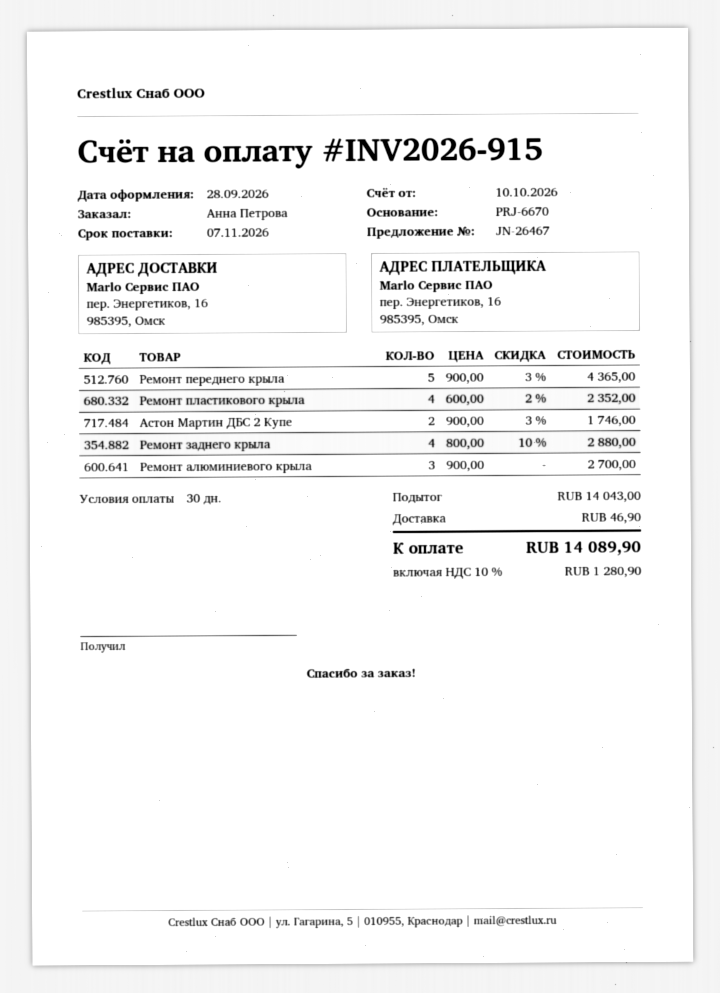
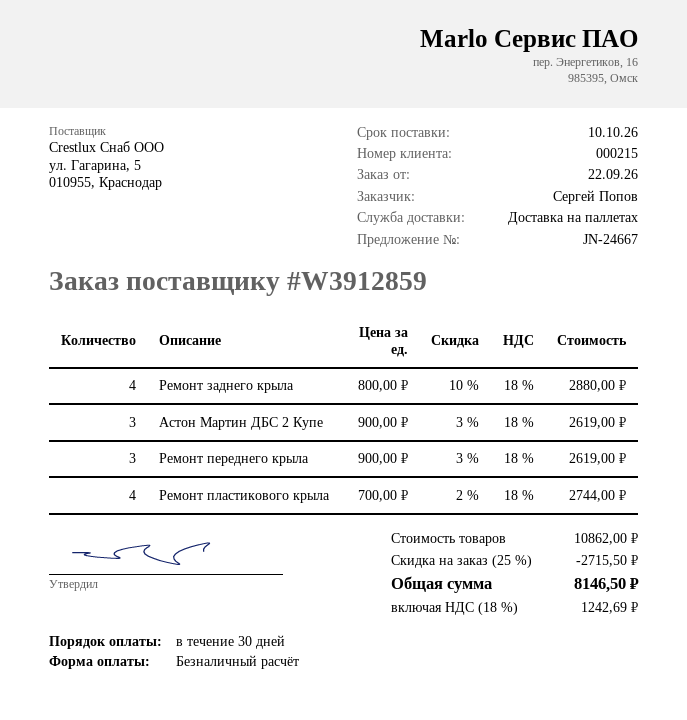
quote number: JN-26467 -> JN-24667
order date: 2026-09-28 -> 2026-09-22
delivery date: 2026-11-07 -> 2026-10-10
ordered by: Анна Петрова -> Сергей Попов
Ремонт переднего крыла: 5 x 900.00 - 3% = 4365.00 -> 3 x 900.00 - 3% = 2619.00
Ремонт пластикового крыла: 4 x 600.00 - 2% = 2352.00 -> 4 x 700.00 - 2% = 2744.00
Астон Мартин ДБС 2 Купе: 2 x 900.00 - 3% = 1746.00 -> 3 x 900.00 - 3% = 2619.00
Ремонт алюминиевого крыла: 3 x 900.00 = 2700.00 -> none
subtotal: 14043.00 -> 10862.00
discount: none -> 25% = 2715.50
shipping: 46.90 -> none
tax: 10% = 1280.90 -> 18% = 1242.69
total: 14089.90 -> 8146.50

